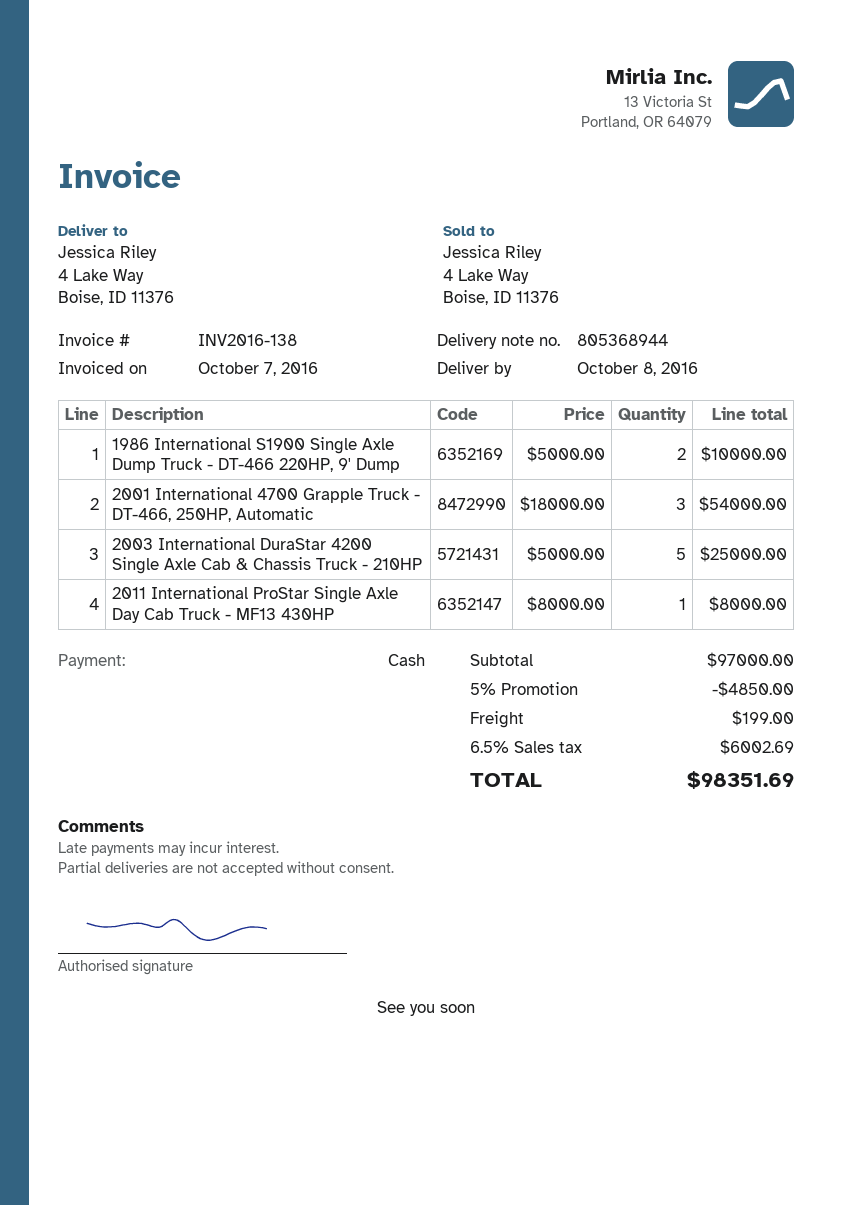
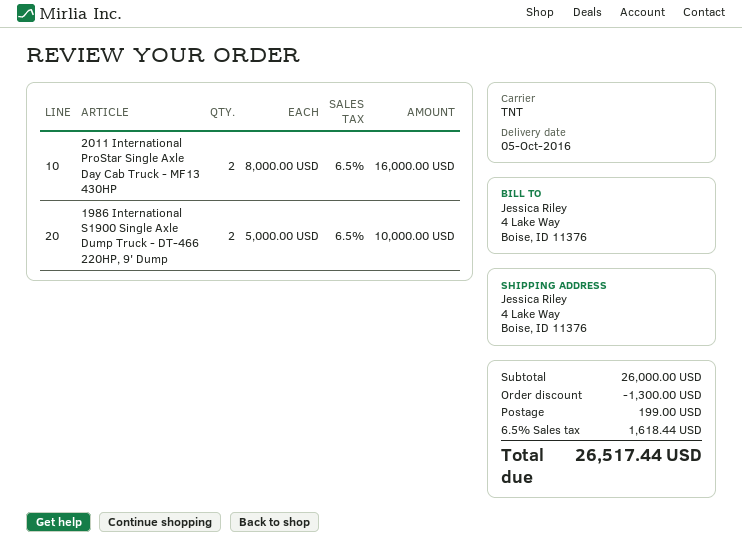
delivery date: 2016-10-08 -> 2016-10-05
2001 International 4700 Grapple Truck - DT-466, 250HP, Automatic: 3 x 18000.00 = 54000.00 -> none
2003 International DuraStar 4200 Single Axle Cab & Chassis Truck - 210HP: 5 x 5000.00 = 25000.00 -> none
2011 International ProStar Single Axle Day Cab Truck - MF13 430HP: 1 x 8000.00 = 8000.00 -> 2 x 8000.00 = 16000.00
subtotal: 97000.00 -> 26000.00
discount: 4850.00 -> 1300.00
tax: 6.5% = 6002.69 -> 6.5% = 1618.44
total: 98351.69 -> 26517.44

